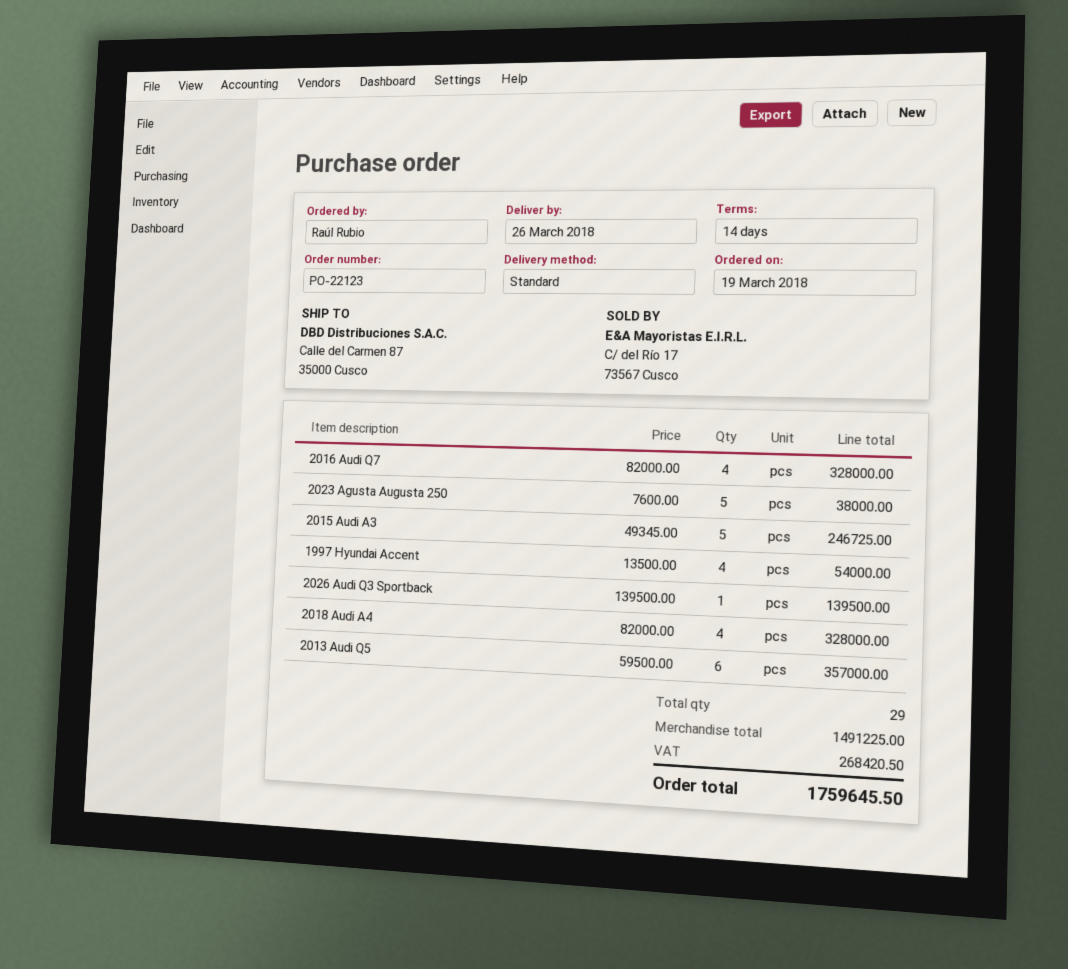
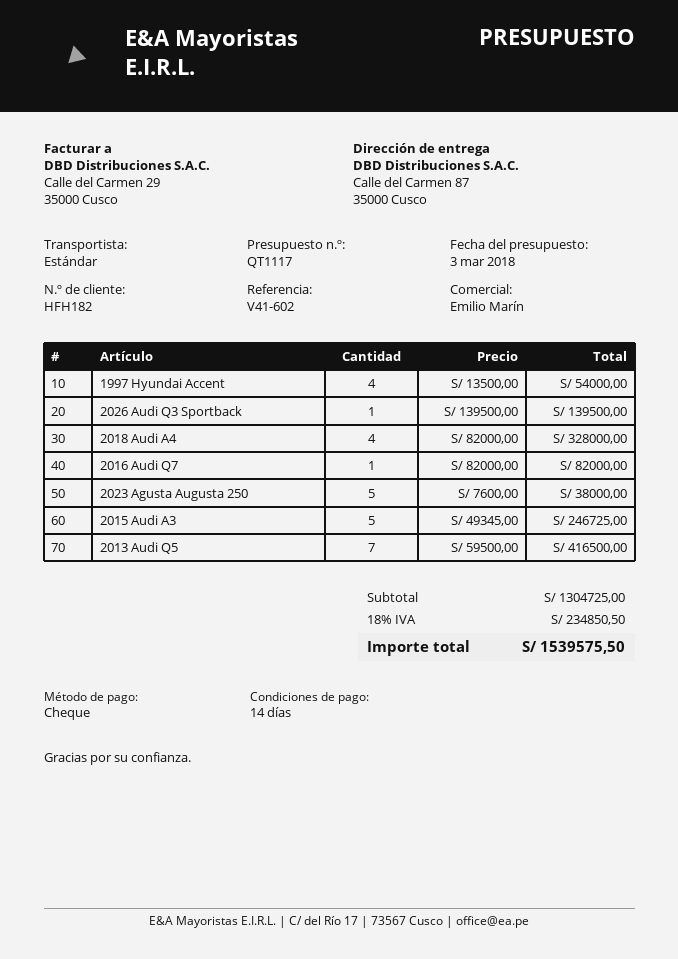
2016 Audi Q7: 4 x 82000.00 = 328000.00 -> 1 x 82000.00 = 82000.00
2013 Audi Q5: 6 x 59500.00 = 357000.00 -> 7 x 59500.00 = 416500.00
subtotal: 1491225.00 -> 1304725.00
tax: 268420.50 -> 234850.50
total: 1759645.50 -> 1539575.50

